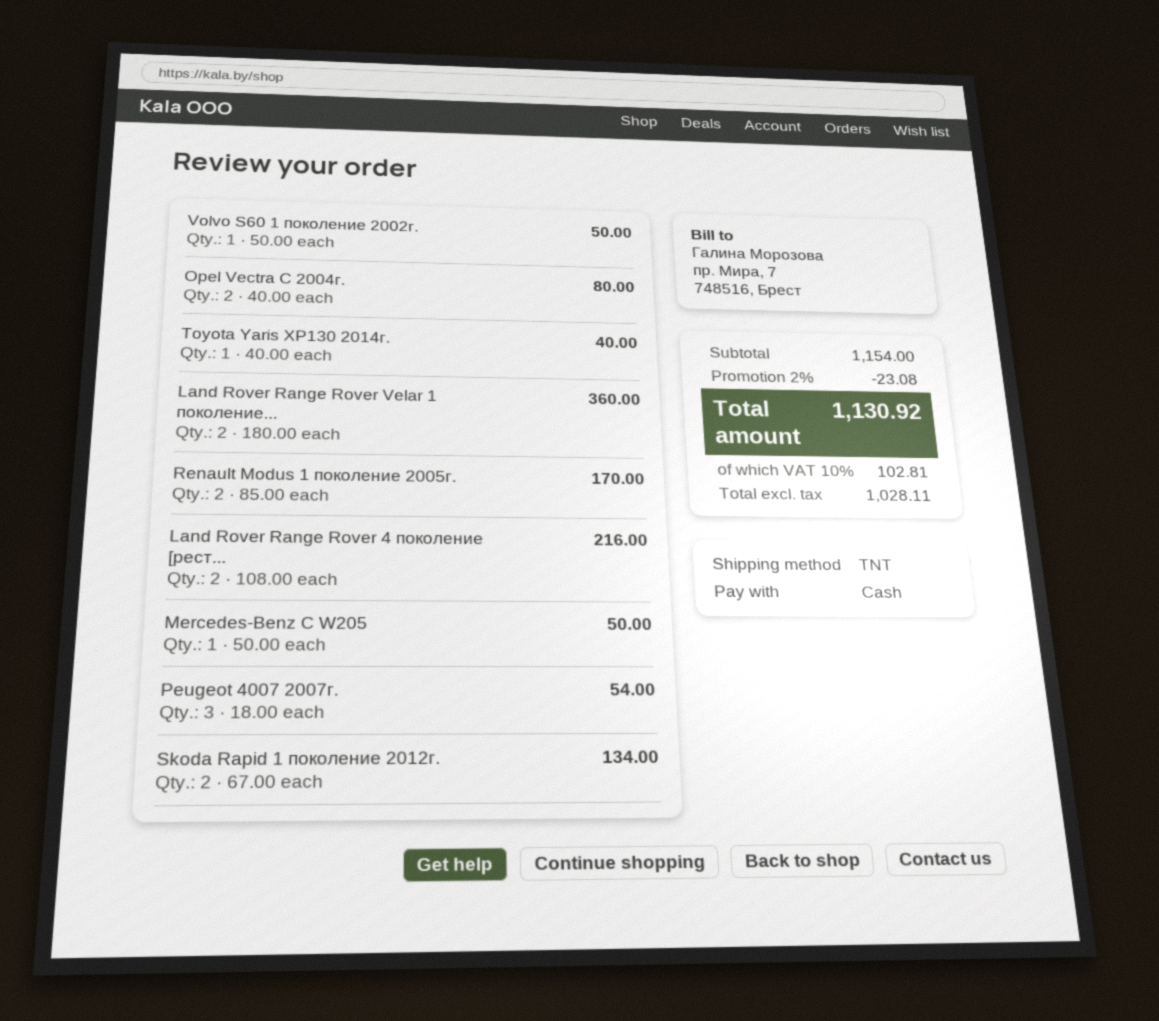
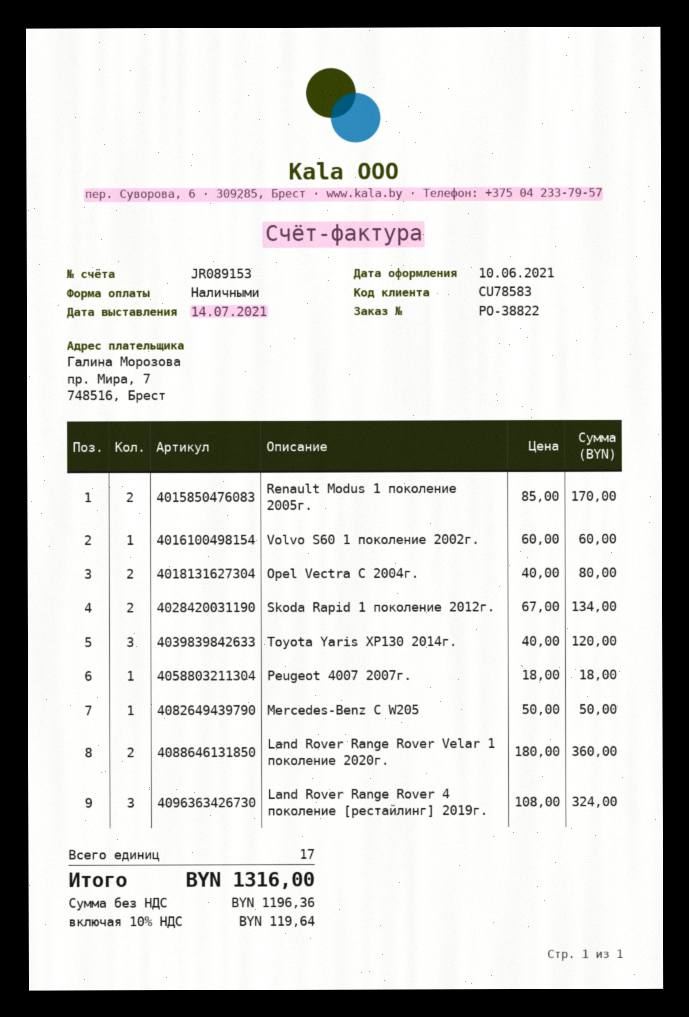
Volvo S60 1 поколение 2002г.: 1 x 50.00 = 50.00 -> 1 x 60.00 = 60.00
Toyota Yaris XP130 2014г.: 1 x 40.00 = 40.00 -> 3 x 40.00 = 120.00
Land Rover Range Rover 4 поколение [рест...: 2 x 108.00 = 216.00 -> 3 x 108.00 = 324.00
Peugeot 4007 2007г.: 3 x 18.00 = 54.00 -> 1 x 18.00 = 18.00
discount: 2% = 23.08 -> none
net: 1028.11 -> 1196.36
tax: 10% = 102.81 -> 10% = 119.64
total: 1130.92 -> 1316.00

